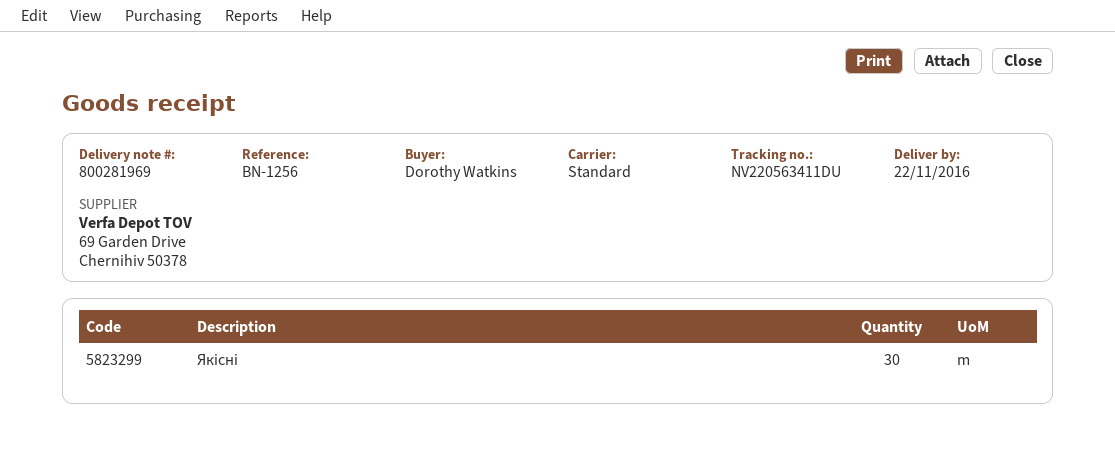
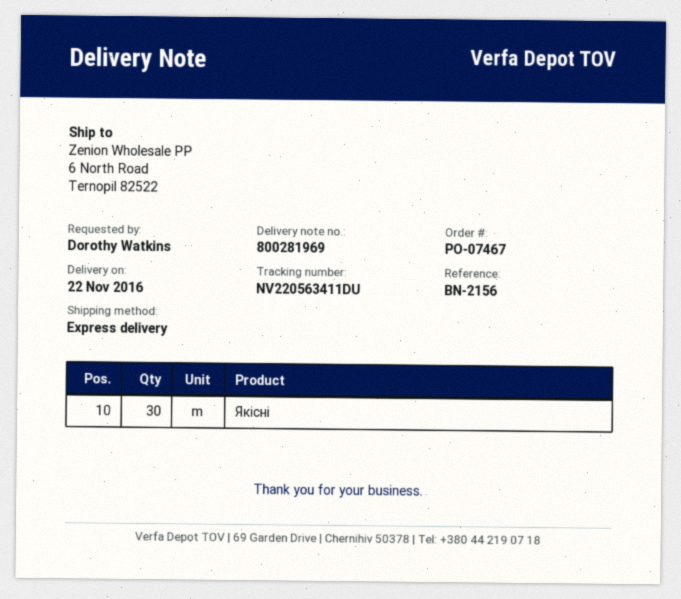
reference: BN-1256 -> BN-2156
shipping method: standard -> express

